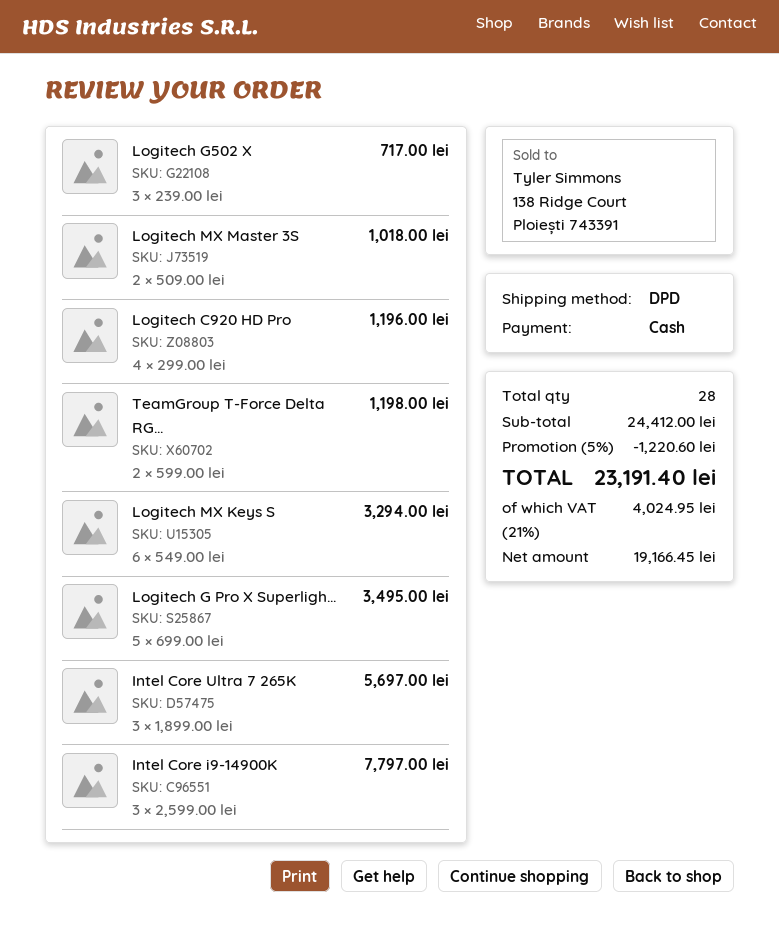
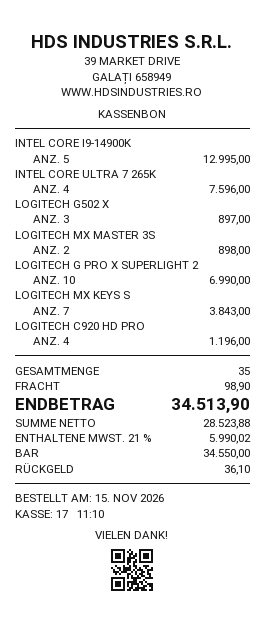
Logitech G502 X: 3 for 717.00 -> 3 for 897.00
Logitech MX Master 3S: 2 for 1018.00 -> 2 for 898.00
TeamGroup T-Force Delta RG...: 2 for 1198.00 -> none
Logitech MX Keys S: 6 for 3294.00 -> 7 for 3843.00
Logitech G Pro X Superligh...: 5 for 3495.00 -> 10 for 6990.00
Intel Core Ultra 7 265K: 3 for 5697.00 -> 4 for 7596.00
Intel Core i9-14900K: 3 for 7797.00 -> 5 for 12995.00
total quantity: 28 -> 35
discount: 5% = 1220.60 -> none
shipping: none -> 98.90
net: 19166.45 -> 28523.88
tax: 21% = 4024.95 -> 21% = 5990.02
total: 23191.40 -> 34513.90

